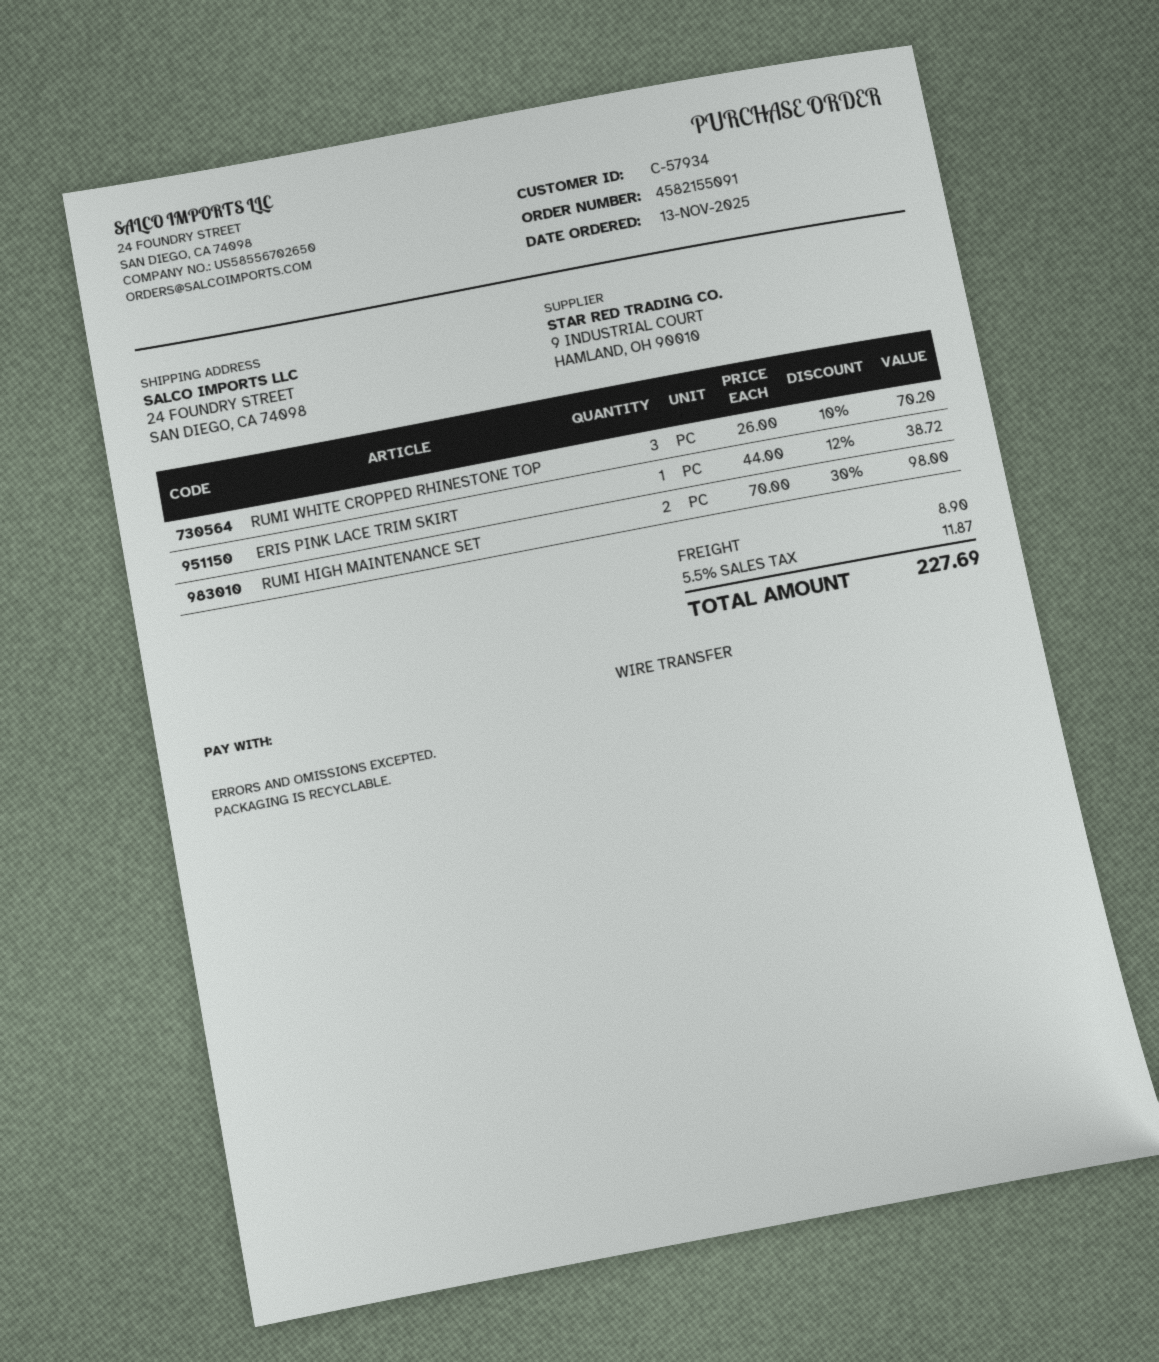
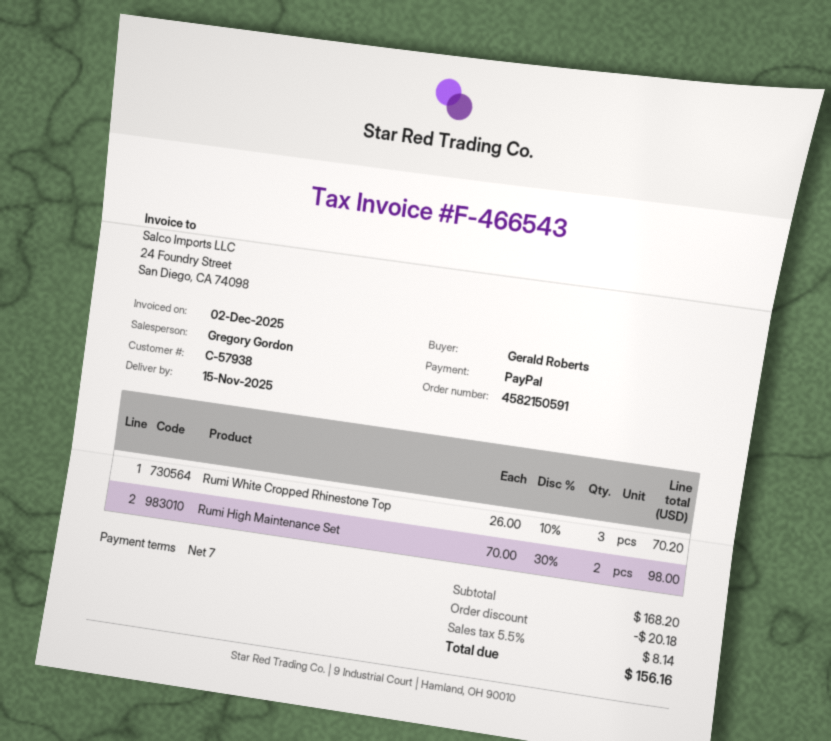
order number: 4582155091 -> 4582150591
customer number: C-57934 -> C-57938
payment method: bank transfer -> PayPal
ERIS PINK LACE TRIM SKIRT: 1 x 44.00 - 12% = 38.72 -> none
discount: none -> 20.18
shipping: 8.90 -> none
tax: 5.5% = 11.87 -> 5.5% = 8.14
total: 227.69 -> 156.16

